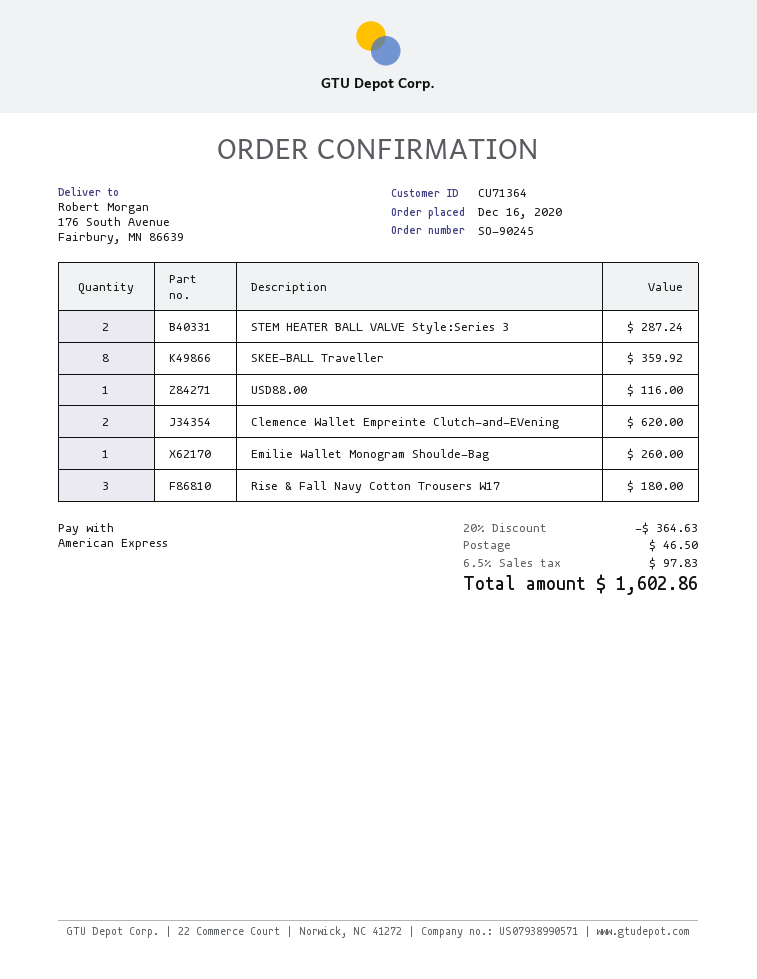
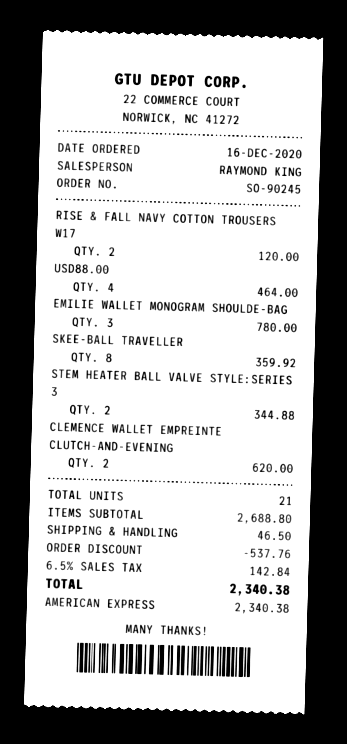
STEM HEATER BALL VALVE Style:Series 3: 2 for 287.24 -> 2 for 344.88
USD88.00: 1 for 116.00 -> 4 for 464.00
Emilie Wallet Monogram Shoulde-Bag: 1 for 260.00 -> 3 for 780.00
Rise & Fall Navy Cotton Trousers W17: 3 for 180.00 -> 2 for 120.00
discount: 364.63 -> 537.76
tax: 6.5% = 97.83 -> 6.5% = 142.84
total: 1602.86 -> 2340.38

